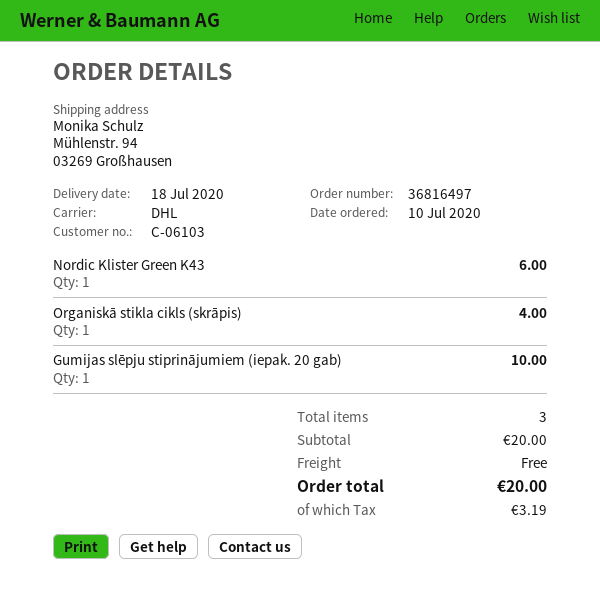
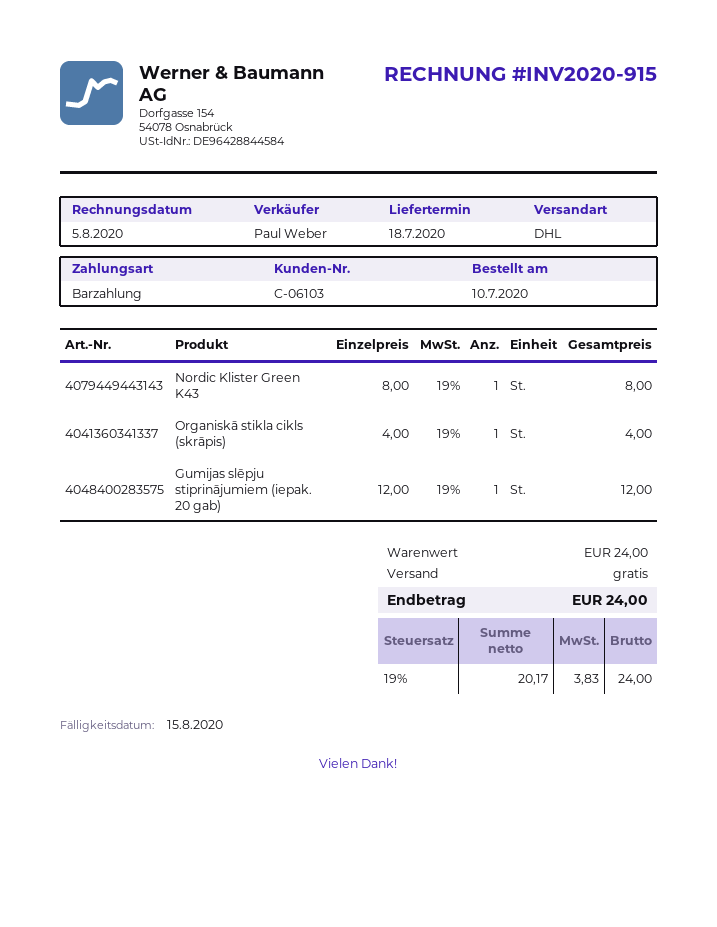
Nordic Klister Green K43: 1 for 6.00 -> 1 for 8.00
Gumijas slēpju stiprinājumiem (iepak. 20 gab): 1 for 10.00 -> 1 for 12.00
subtotal: 20.00 -> 24.00
tax: 3.19 -> 3.83
total: 20.00 -> 24.00

